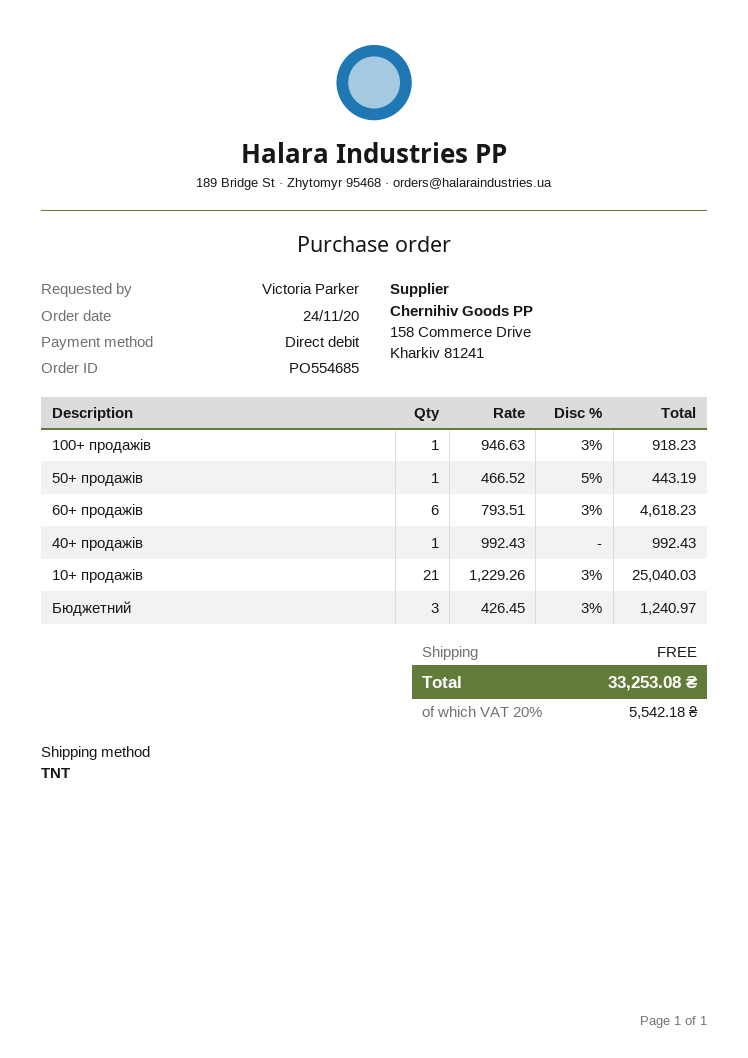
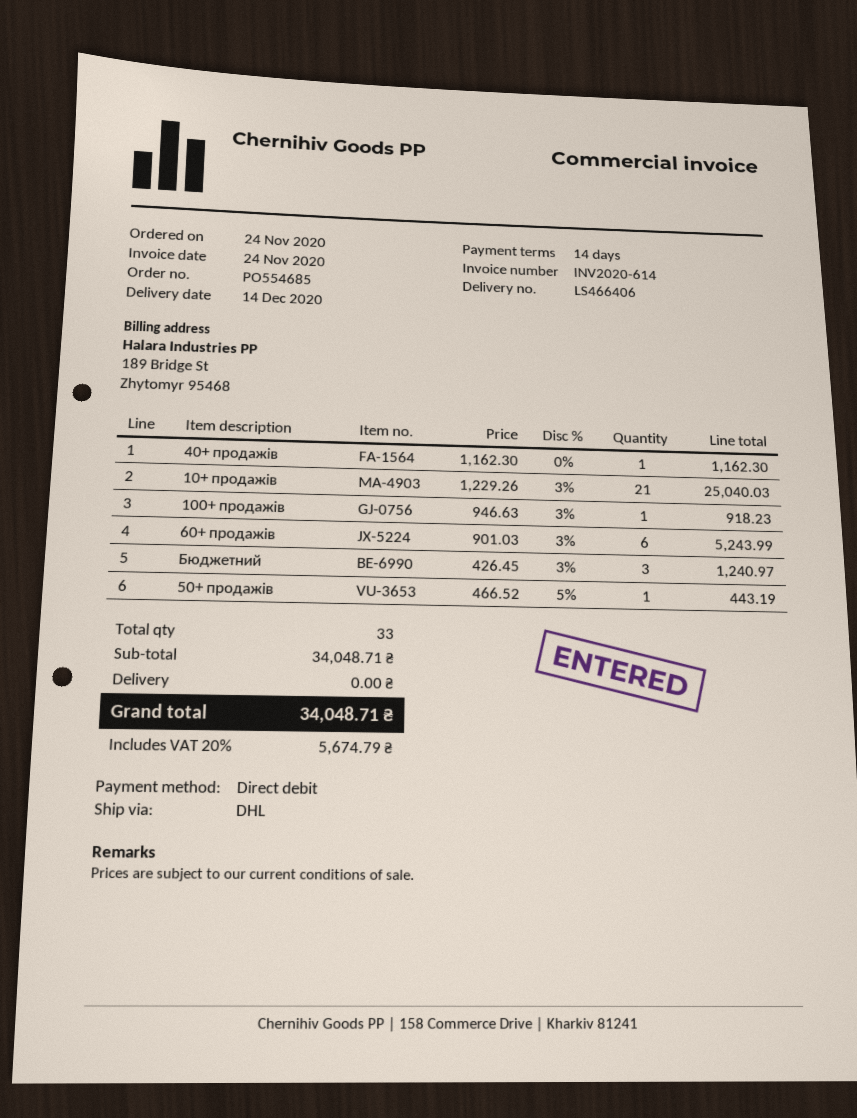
shipping method: TNT -> DHL
60+ продажів: 6 x 793.51 - 3% = 4618.23 -> 6 x 901.03 - 3% = 5243.99
40+ продажів: 1 x 992.43 = 992.43 -> 1 x 1162.30 = 1162.30
tax: 20% = 5542.18 -> 20% = 5674.79
total: 33253.08 -> 34048.71

